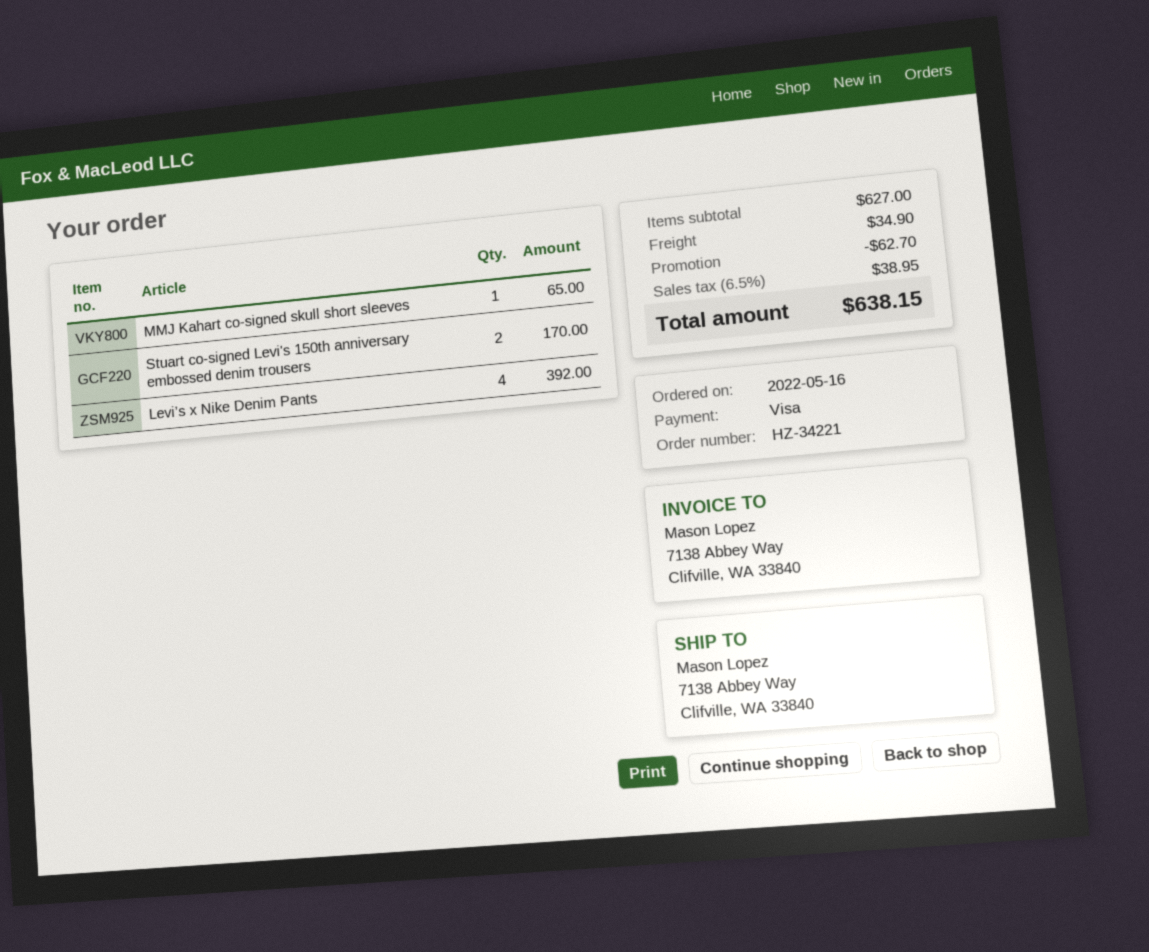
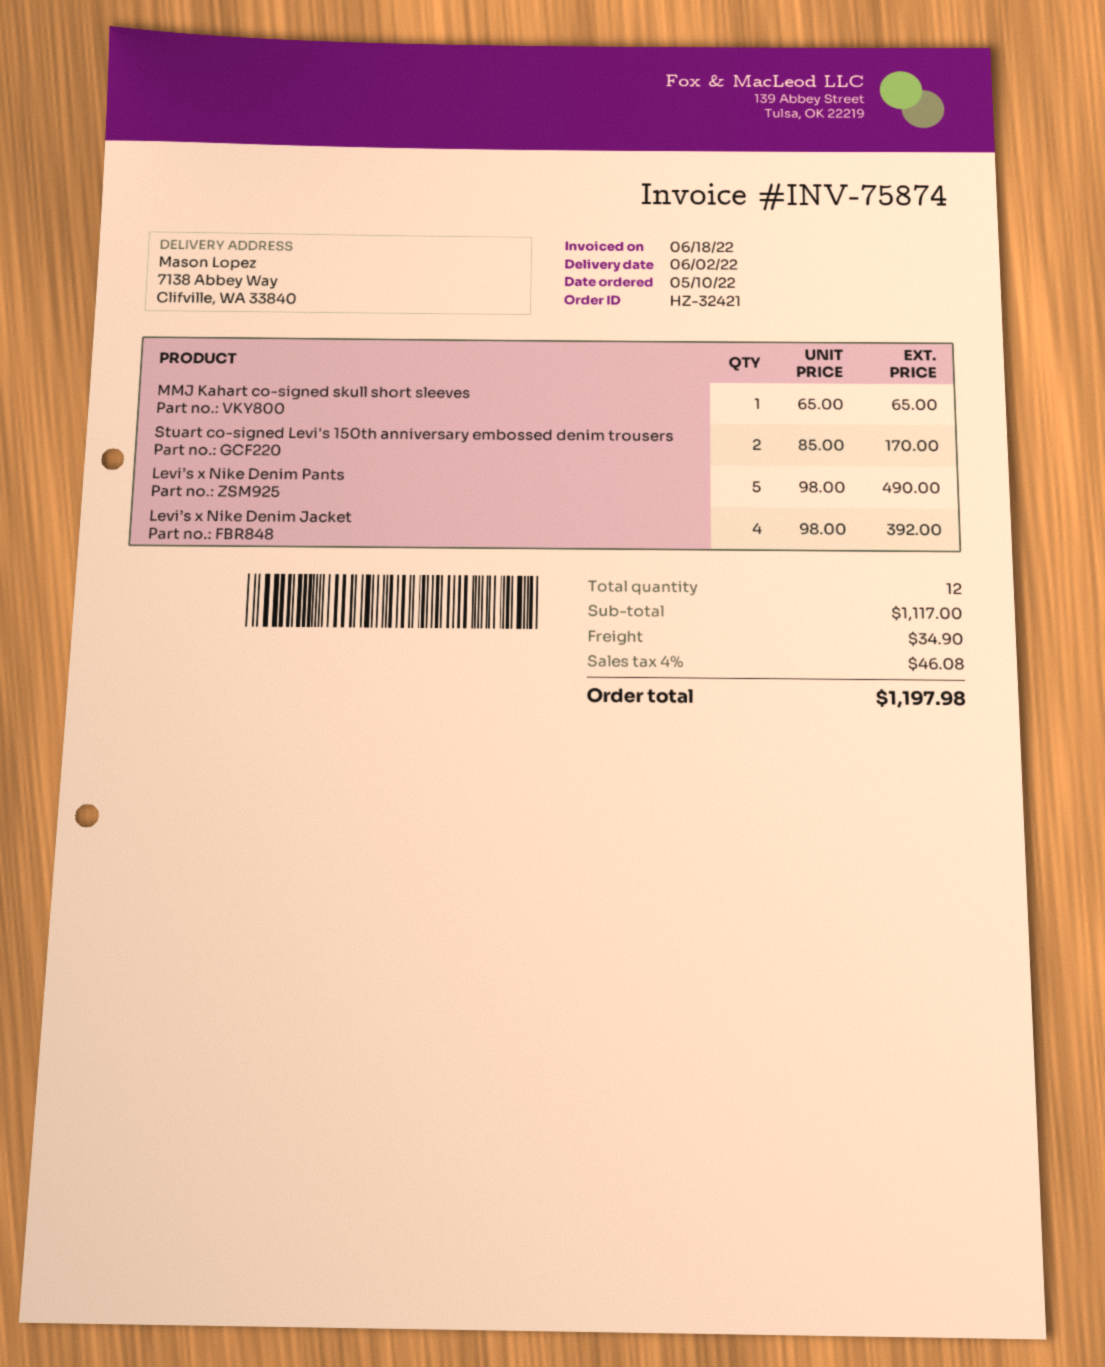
order number: HZ-34221 -> HZ-32421
order date: 2022-05-16 -> 2022-05-10
Levi’s x Nike Denim Pants: 4 for 392.00 -> 5 for 490.00
Levi’s x Nike Denim Jacket: none -> 4 for 392.00
subtotal: 627.00 -> 1117.00
discount: 62.70 -> none
tax: 6.5% = 38.95 -> 4% = 46.08
total: 638.15 -> 1197.98

